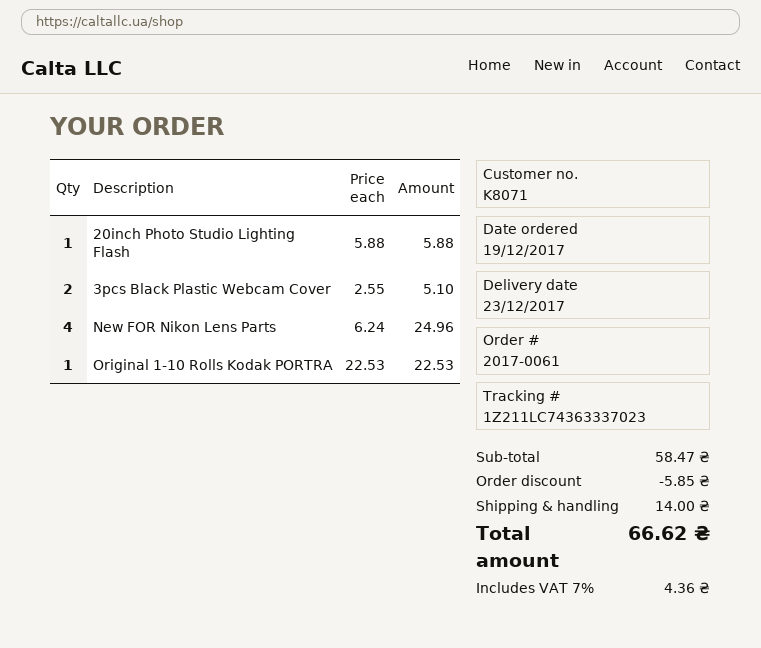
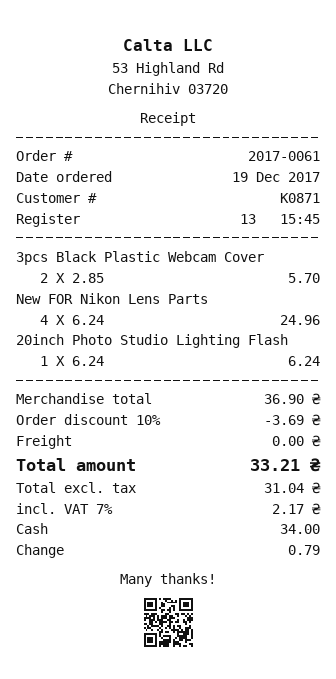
customer number: K8071 -> K0871
20inch Photo Studio Lighting Flash: 1 x 5.88 = 5.88 -> 1 x 6.24 = 6.24
3pcs Black Plastic Webcam Cover: 2 x 2.55 = 5.10 -> 2 x 2.85 = 5.70
Original 1-10 Rolls Kodak PORTRA: 1 x 22.53 = 22.53 -> none
subtotal: 58.47 -> 36.90
discount: 5.85 -> 3.69
shipping: 14.00 -> 0.00
tax: 7% = 4.36 -> 7% = 2.17
total: 66.62 -> 33.21

